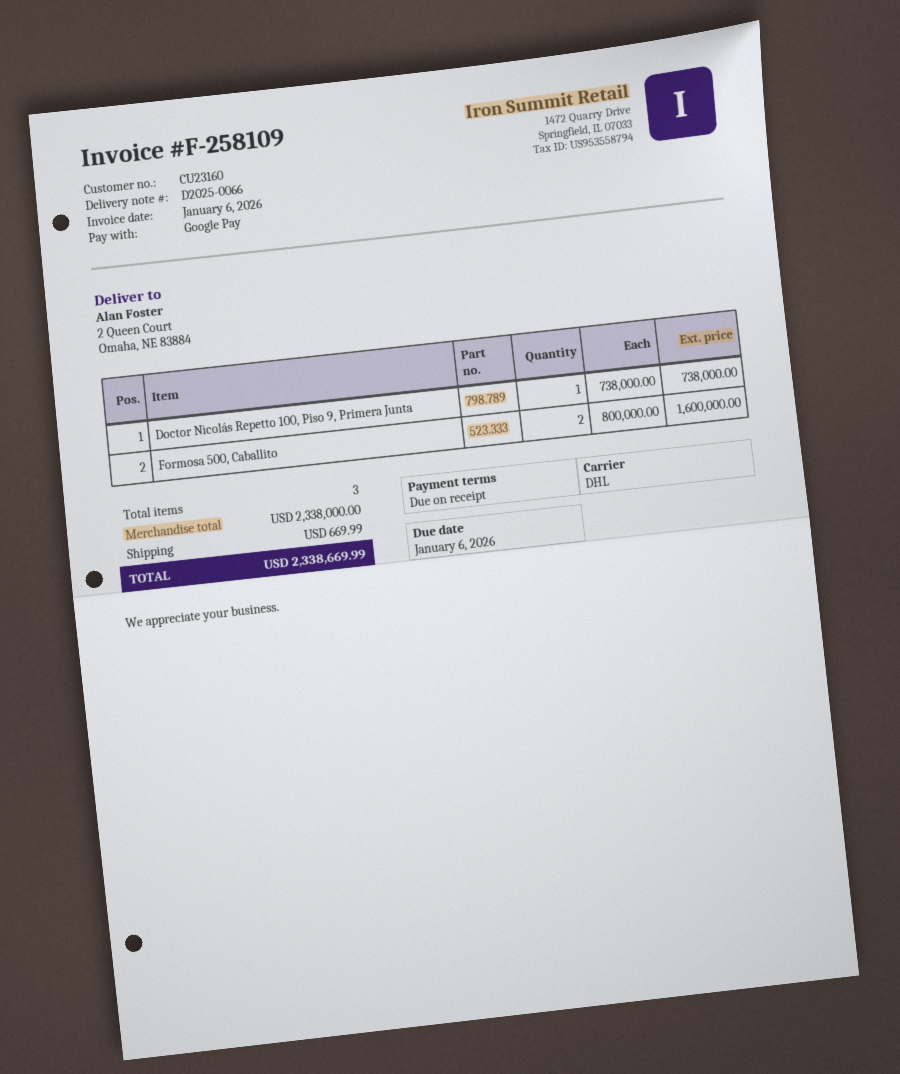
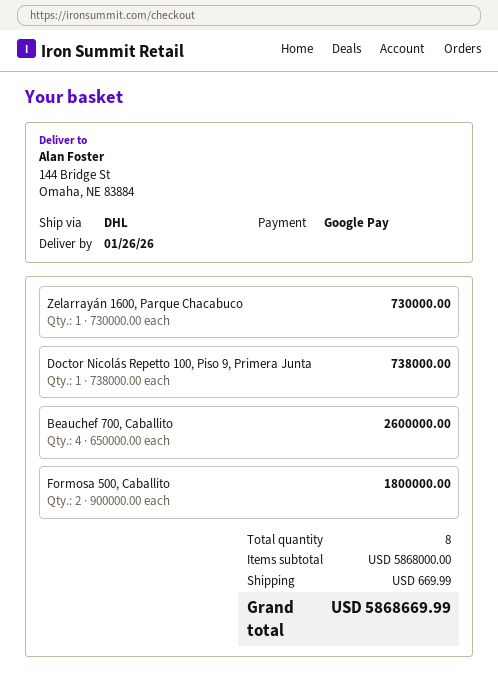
ship to: 2 Queen Court, Omaha, NE 83884 -> 144 Bridge St, Omaha, NE 83884
Formosa 500, Caballito: 2 x 800000.00 = 1600000.00 -> 2 x 900000.00 = 1800000.00
Zelarrayán 1600, Parque Chacabuco: none -> 1 x 730000.00 = 730000.00
Beauchef 700, Caballito: none -> 4 x 650000.00 = 2600000.00
total quantity: 3 -> 8
subtotal: 2338000.00 -> 5868000.00
total: 2338669.99 -> 5868669.99

